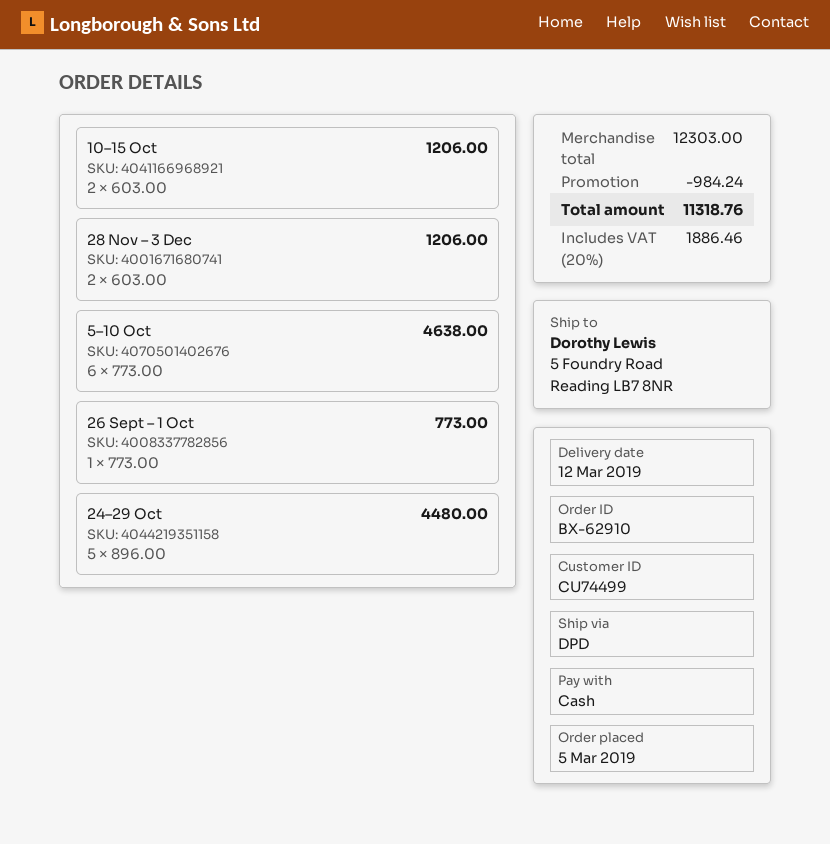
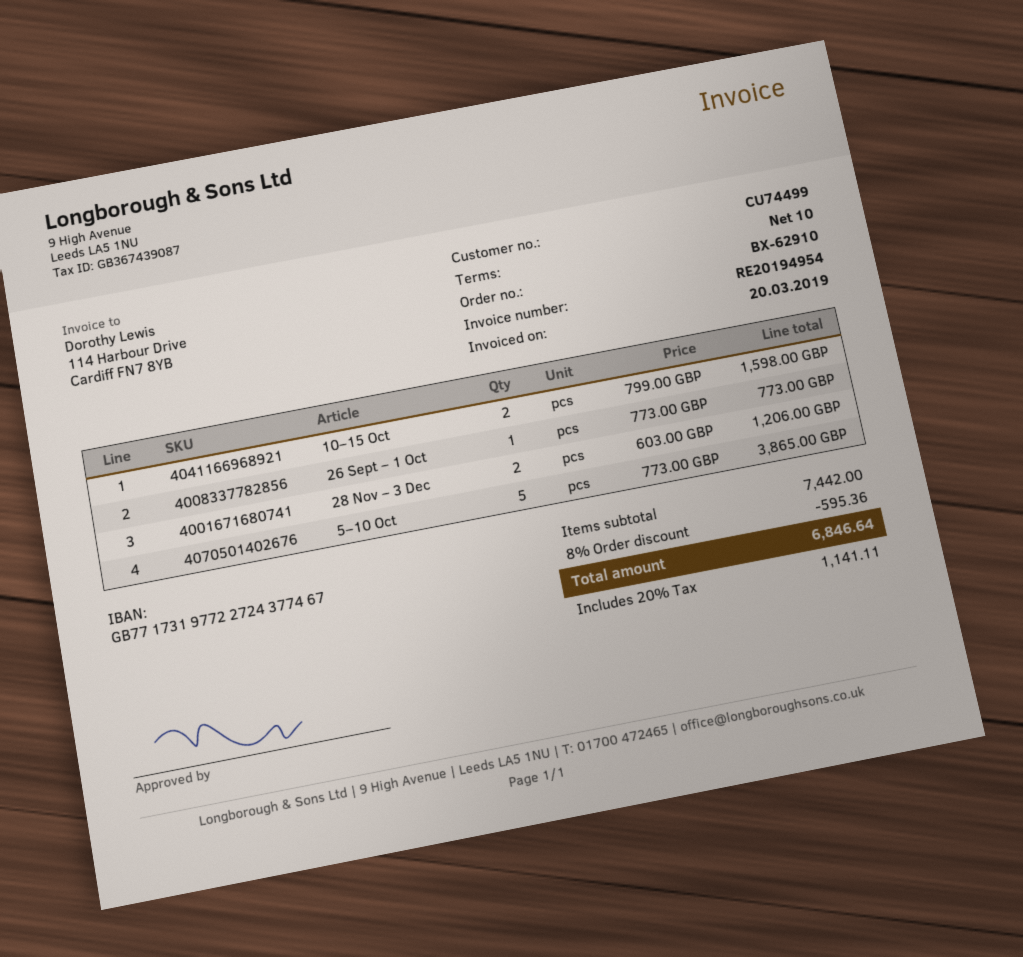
10–15 Oct: 2 x 603.00 = 1206.00 -> 2 x 799.00 = 1598.00
5–10 Oct: 6 x 773.00 = 4638.00 -> 5 x 773.00 = 3865.00
24–29 Oct: 5 x 896.00 = 4480.00 -> none
subtotal: 12303.00 -> 7442.00
discount: 984.24 -> 595.36
tax: 20% = 1886.46 -> 20% = 1141.11
total: 11318.76 -> 6846.64

